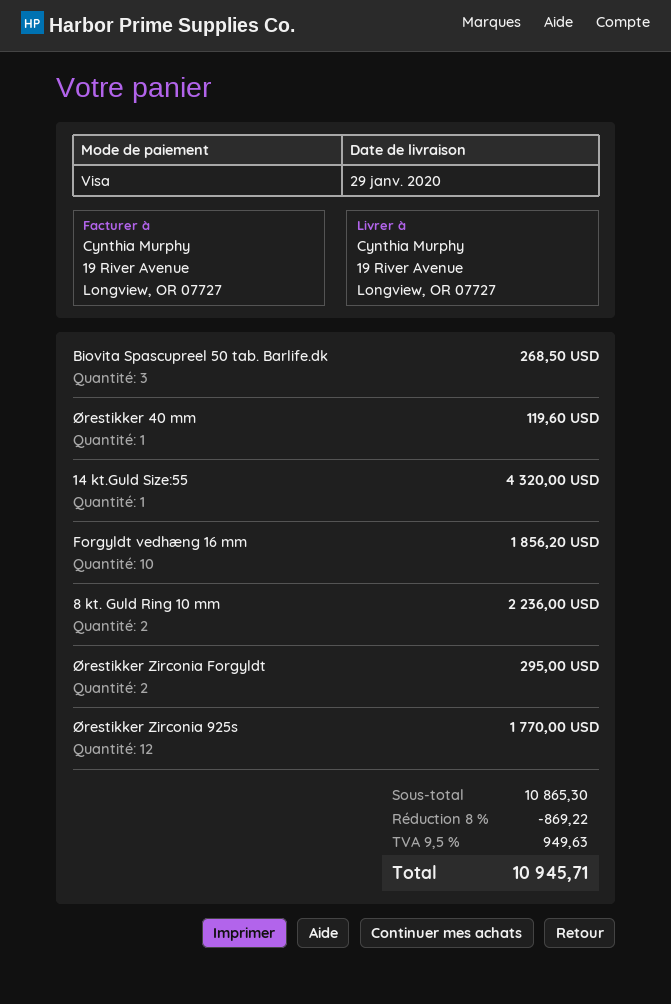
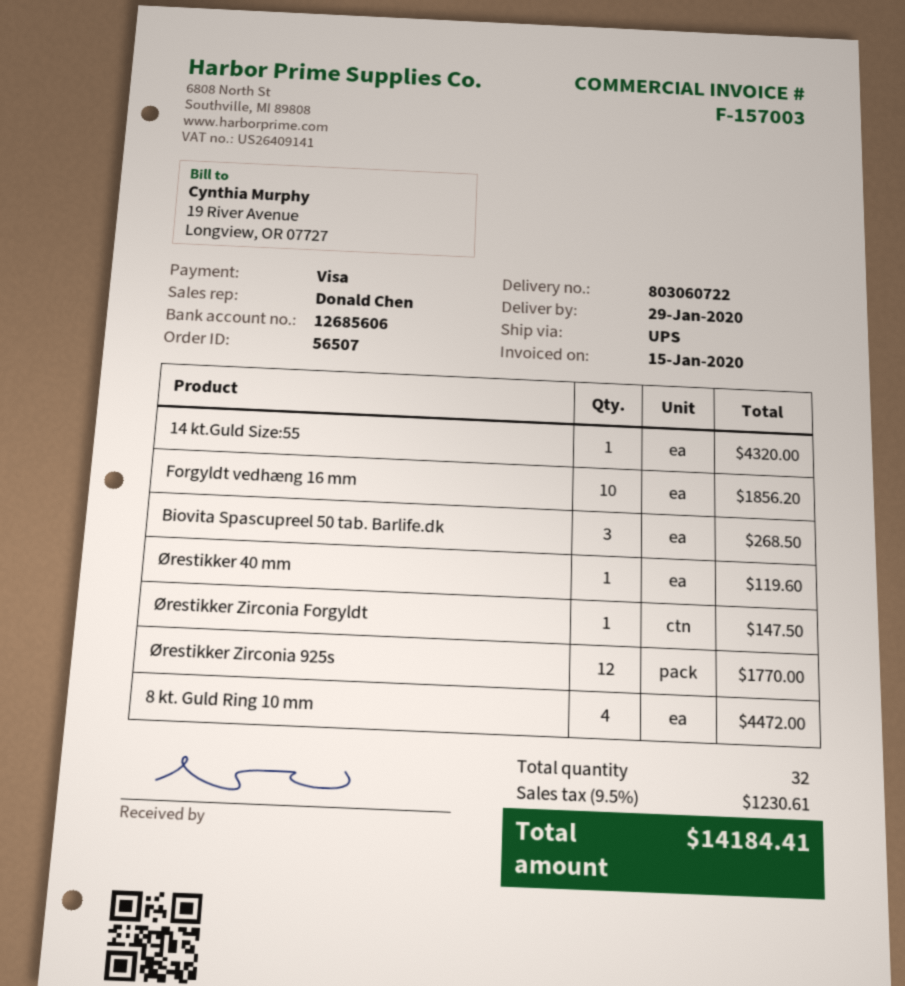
8 kt. Guld Ring 10 mm: 2 for 2236.00 -> 4 for 4472.00
Ørestikker Zirconia Forgyldt: 2 for 295.00 -> 1 for 147.50
discount: 8% = 869.22 -> none
tax: 9.5% = 949.63 -> 9.5% = 1230.61
total: 10945.71 -> 14184.41

